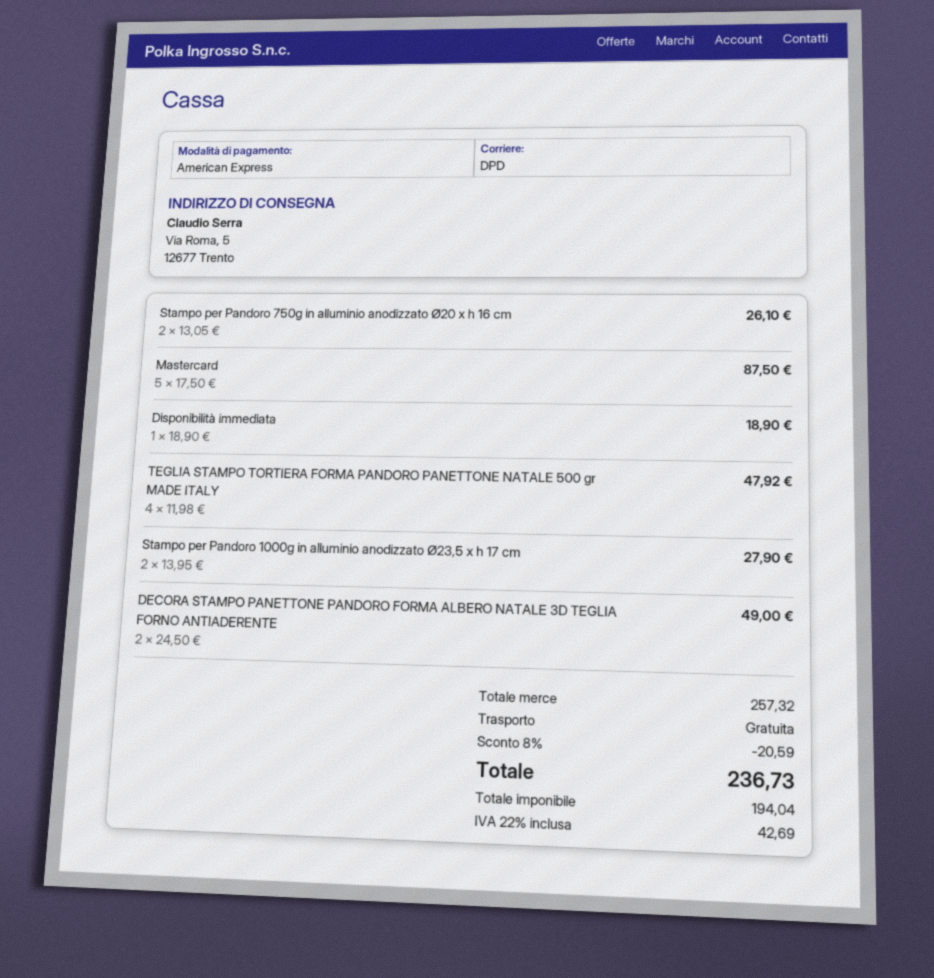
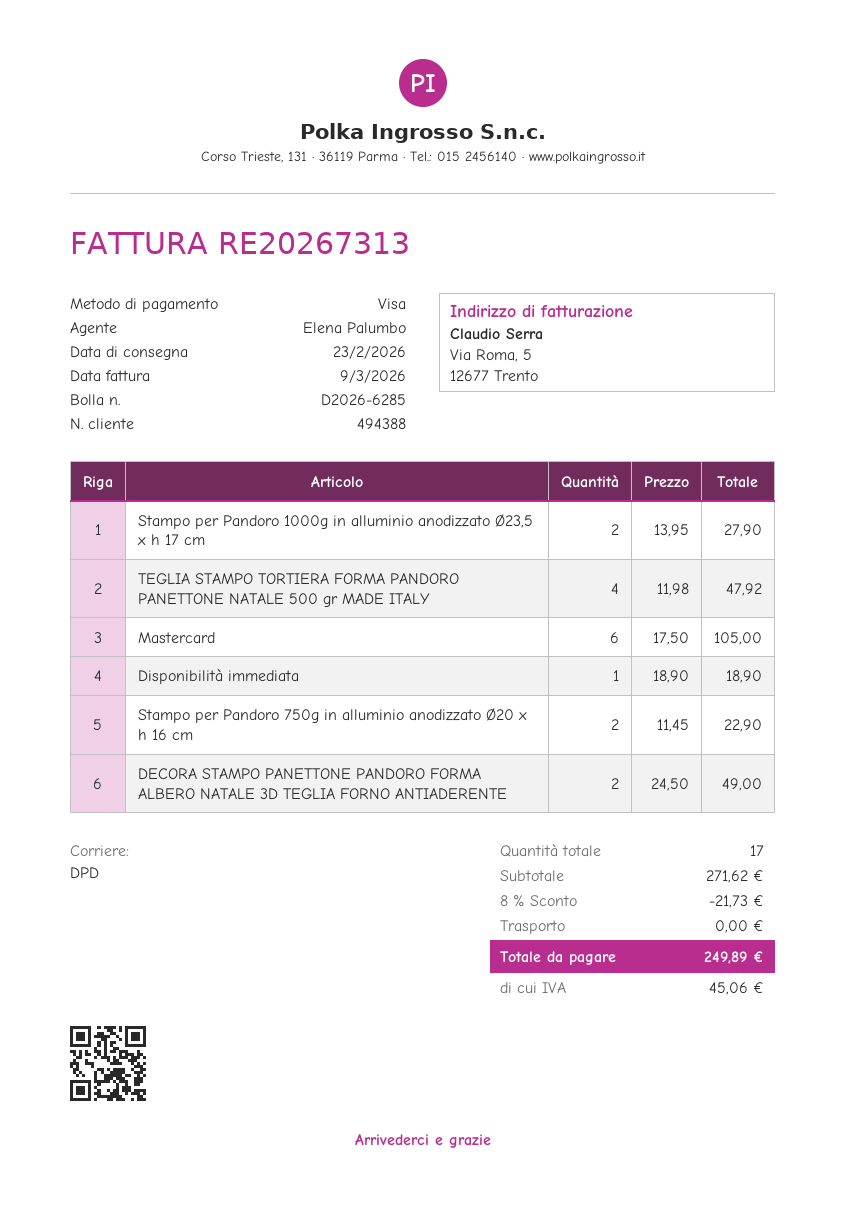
payment method: American Express -> Visa
Stampo per Pandoro 750g in alluminio anodizzato Ø20 x h 16 cm: 2 x 13.05 = 26.10 -> 2 x 11.45 = 22.90
Mastercard: 5 x 17.50 = 87.50 -> 6 x 17.50 = 105.00
subtotal: 257.32 -> 271.62
discount: 8% = 20.59 -> 8% = 21.73
tax: 42.69 -> 45.06
total: 236.73 -> 249.89

